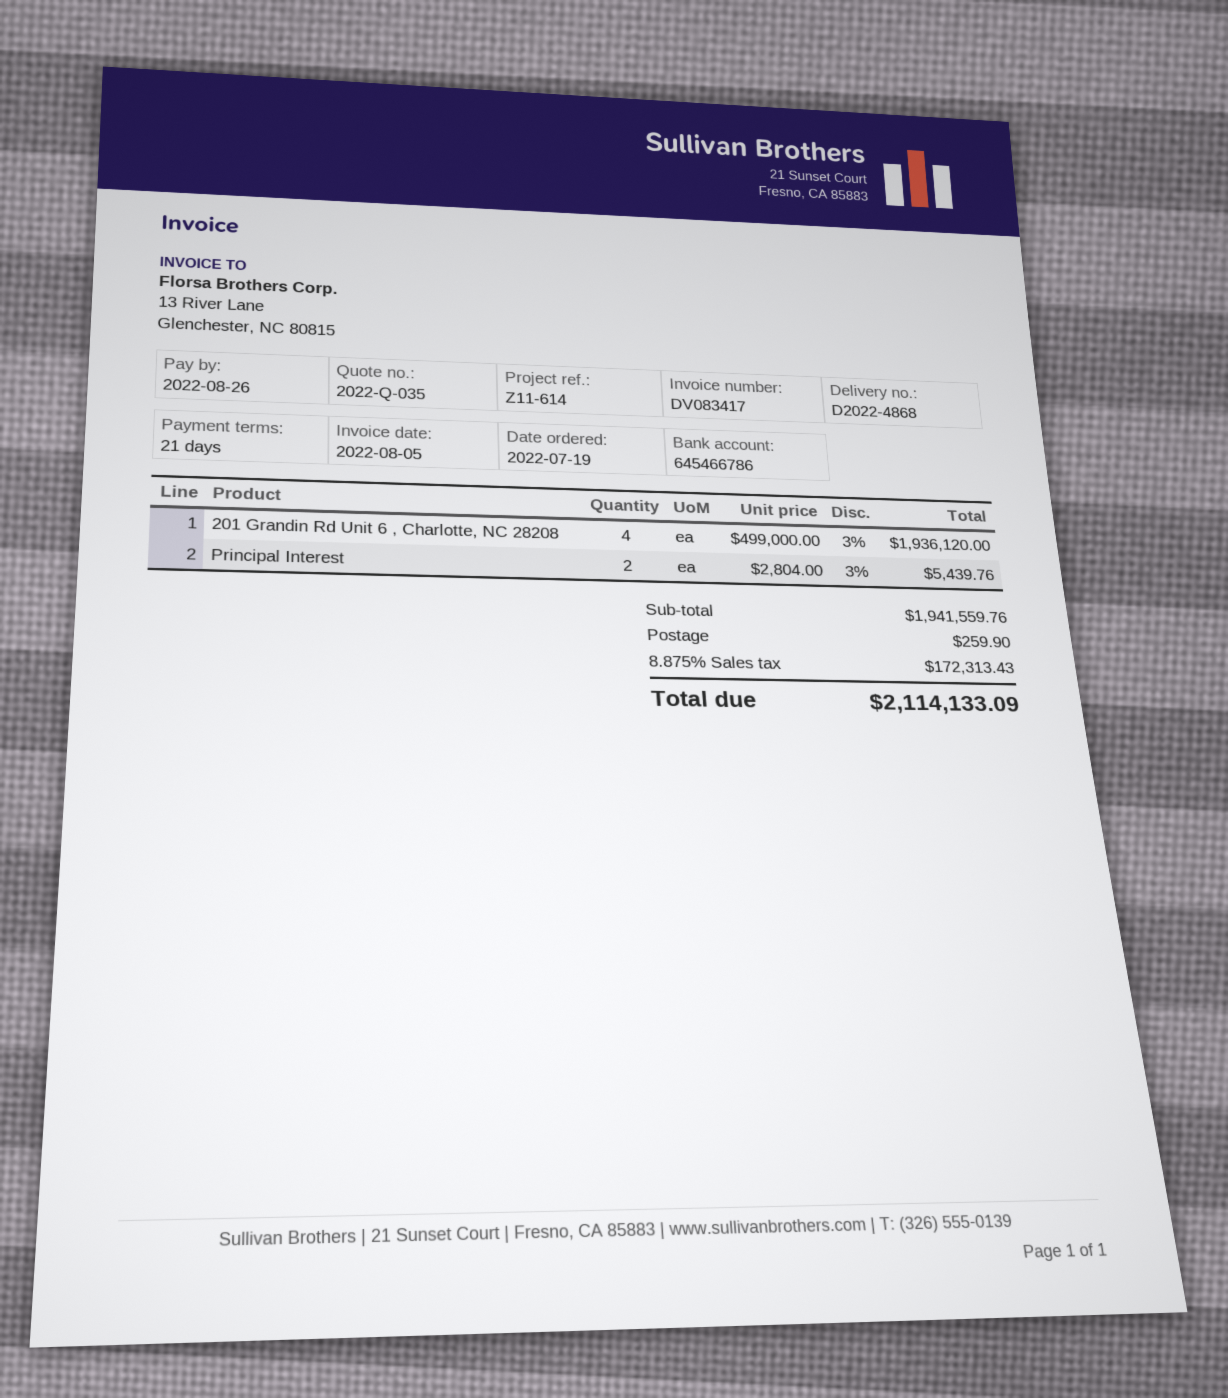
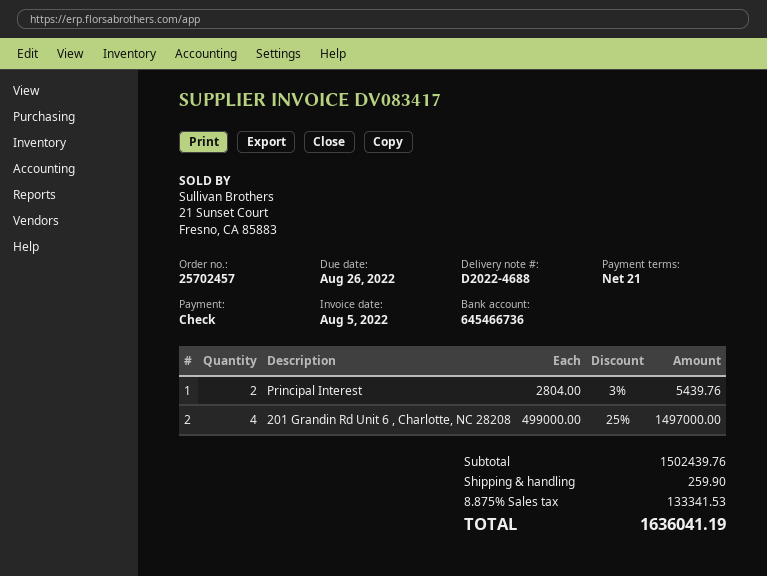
delivery note number: D2022-4868 -> D2022-4688
bank account: 645466786 -> 645466736
201 Grandin Rd Unit 6 , Charlotte, NC 28208: 4 x 499000.00 - 3% = 1936120.00 -> 4 x 499000.00 - 25% = 1497000.00
subtotal: 1941559.76 -> 1502439.76
tax: 8.875% = 172313.43 -> 8.875% = 133341.53
total: 2114133.09 -> 1636041.19

